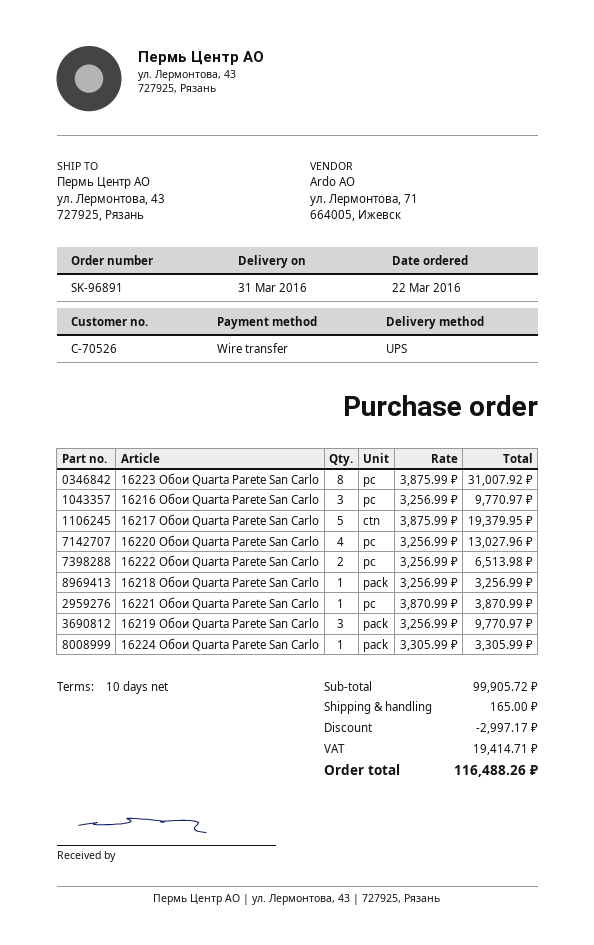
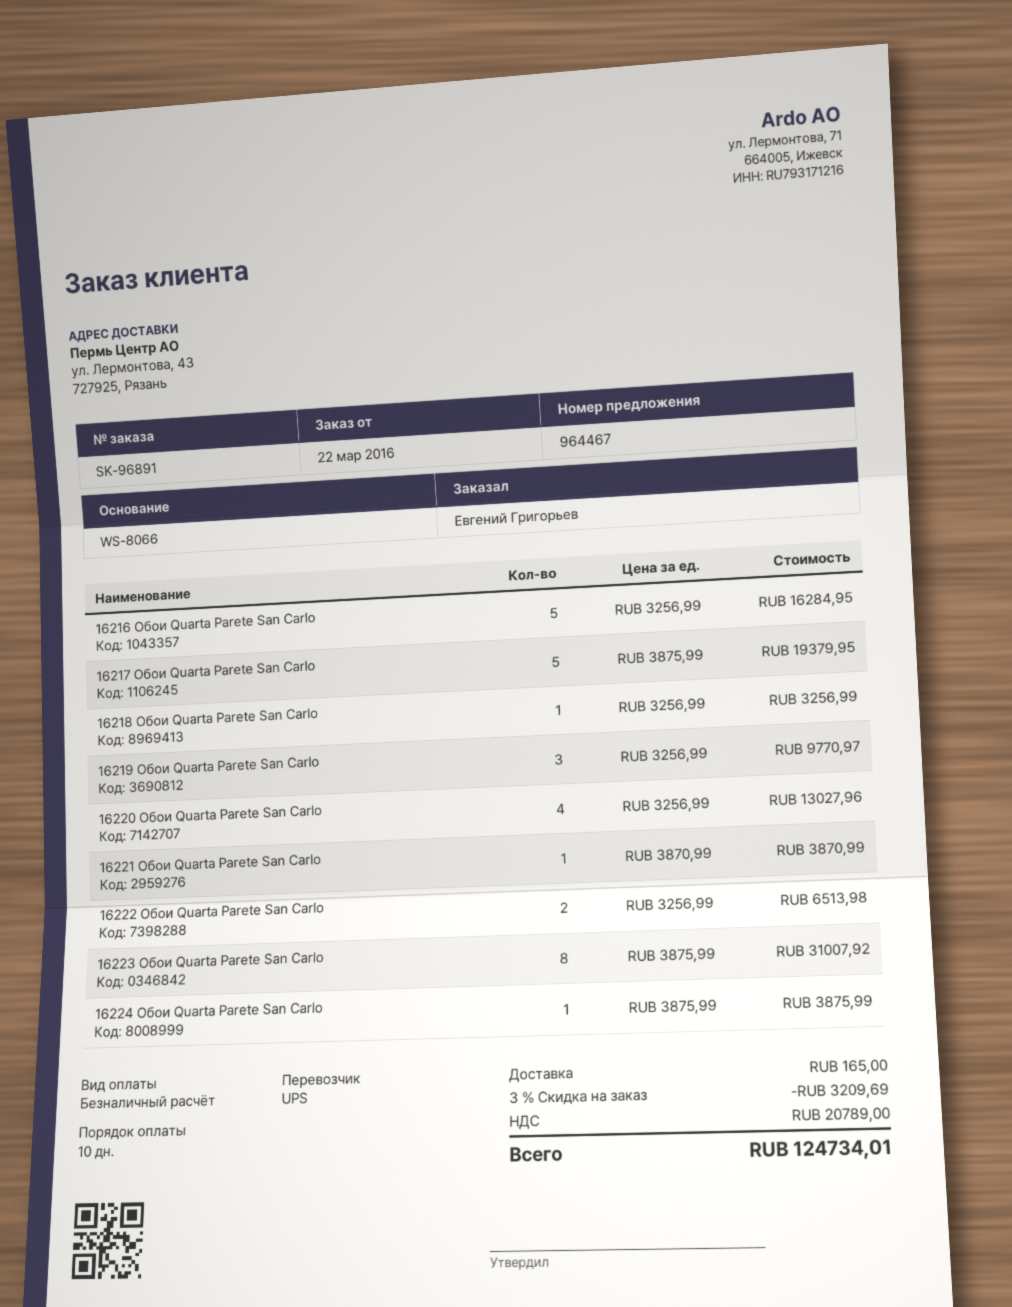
16216 Обои Quarta Parete San Carlo: 3 x 3256.99 = 9770.97 -> 5 x 3256.99 = 16284.95
16224 Обои Quarta Parete San Carlo: 1 x 3305.99 = 3305.99 -> 1 x 3875.99 = 3875.99
discount: 2997.17 -> 3209.69
tax: 19414.71 -> 20789.00
total: 116488.26 -> 124734.01

